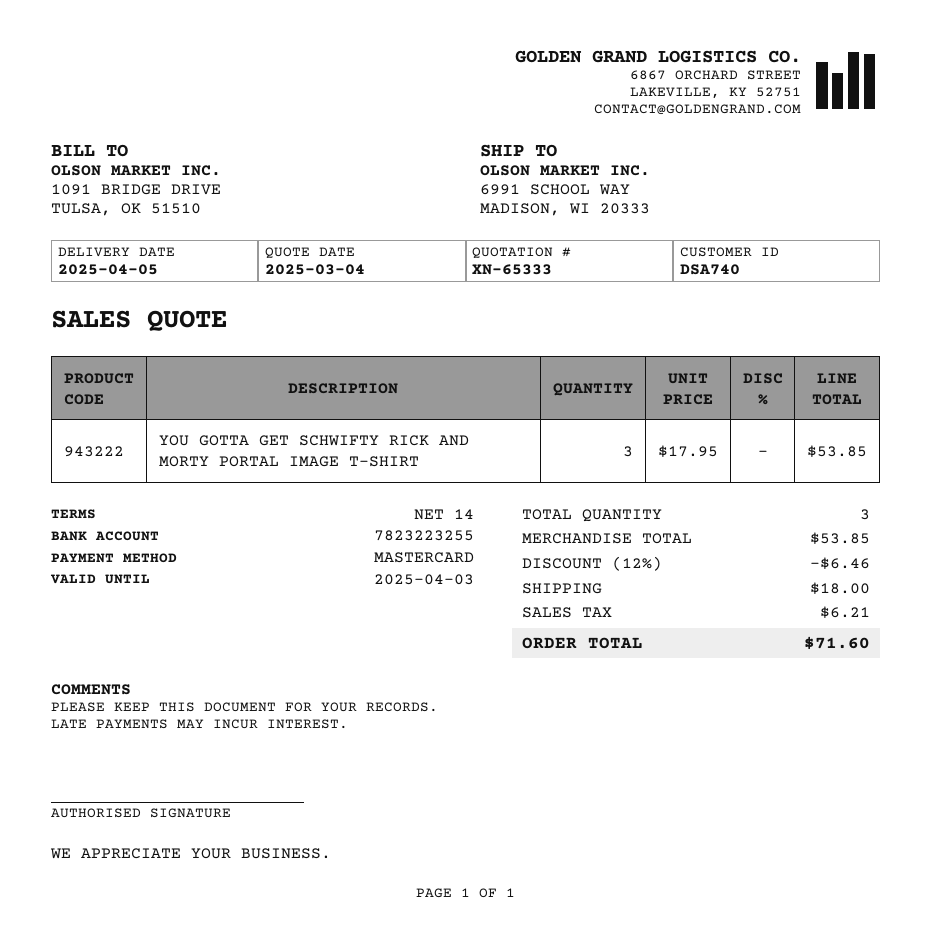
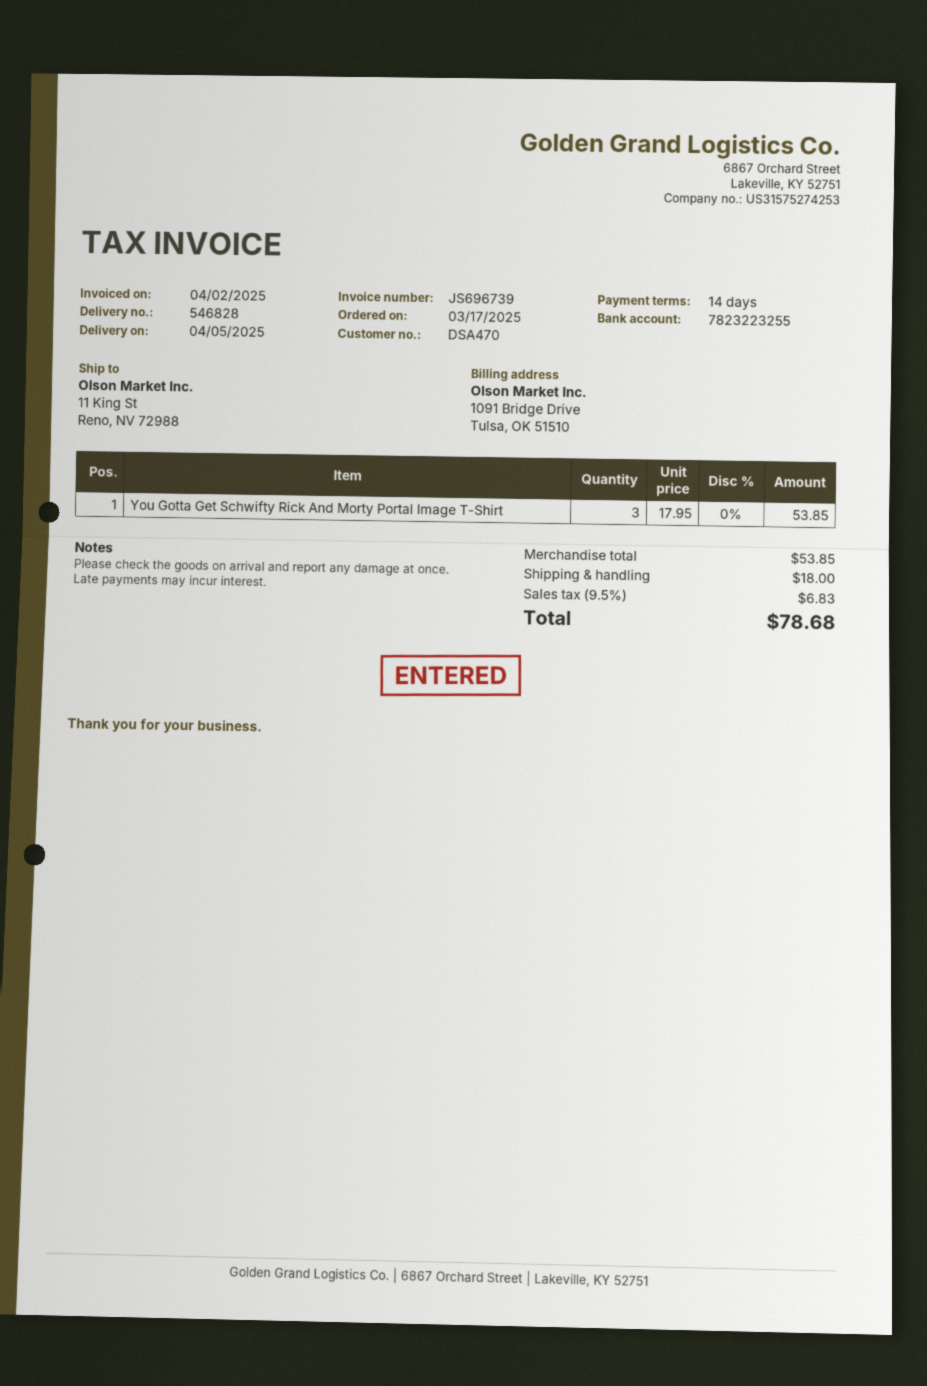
customer number: DSA740 -> DSA470
ship to: 6991 SCHOOL WAY, MADISON, WI 20333 -> 11 King St, Reno, NV 72988
discount: 12% = 6.46 -> none
tax: 6.21 -> 6.83
total: 71.60 -> 78.68

